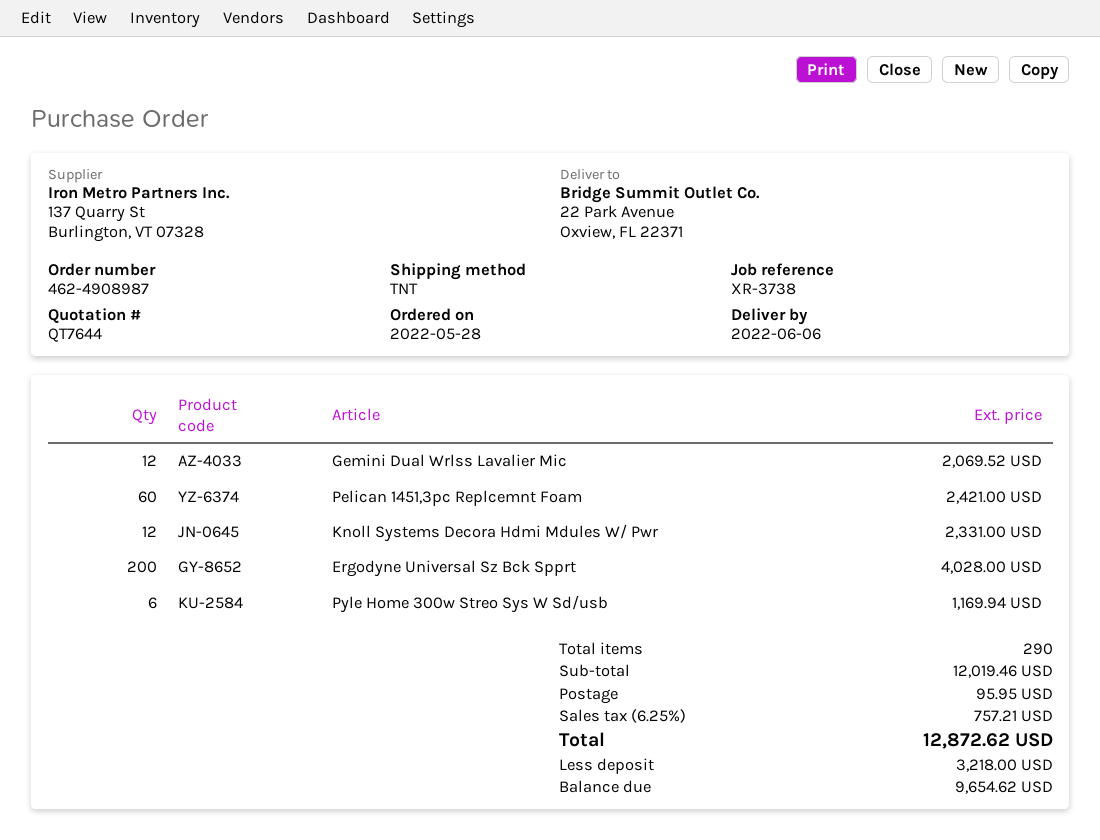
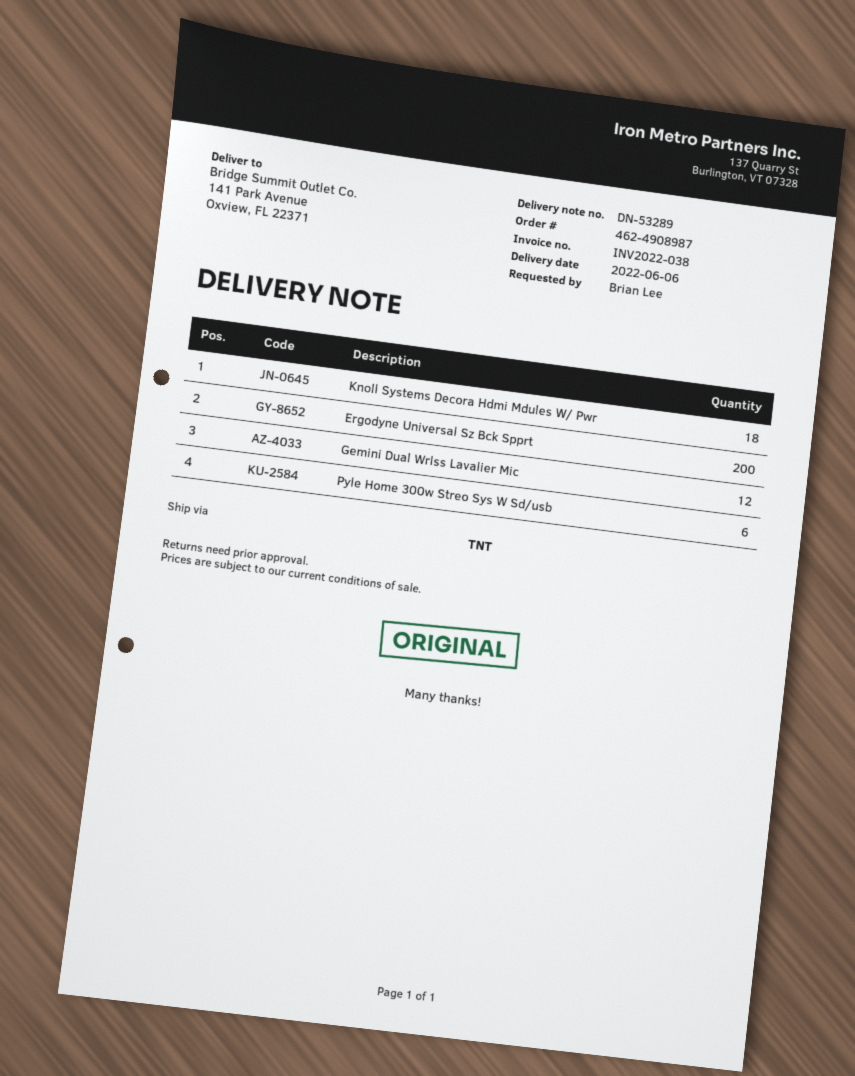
ship to: 22 Park Avenue, Oxview, FL 22371 -> 141 Park Avenue, Oxview, FL 22371
Pelican 1451,3pc Replcemnt Foam: 60 -> none
Knoll Systems Decora Hdmi Mdules W/ Pwr: 12 -> 18

